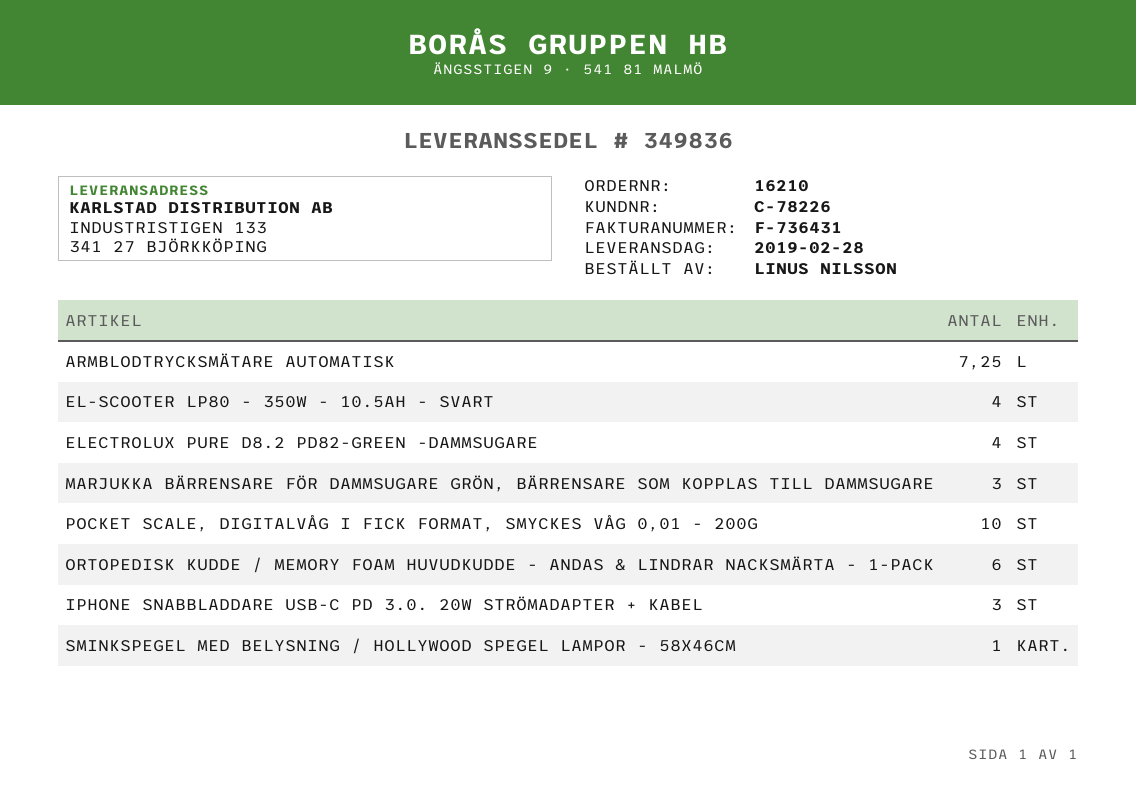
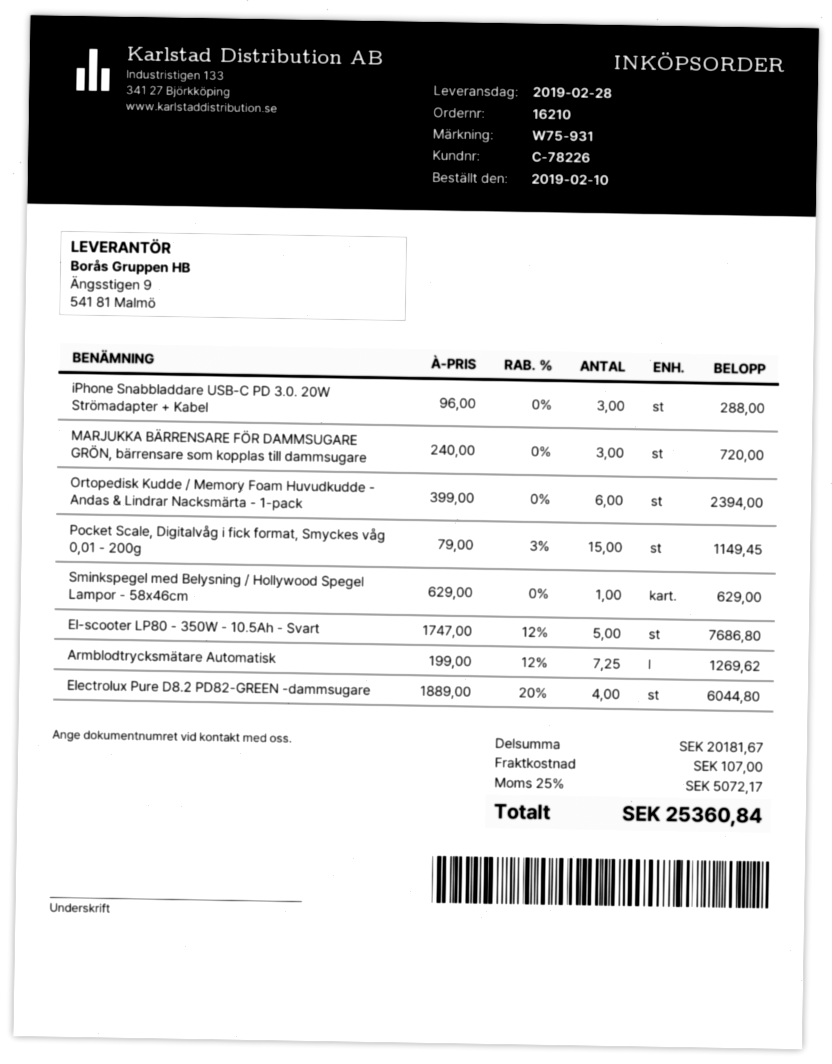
EL-SCOOTER LP80 - 350W - 10.5AH - SVART: 4 -> 5
POCKET SCALE, DIGITALVÅG I FICK FORMAT, SMYCKES VÅG 0,01 - 200G: 10 -> 15

